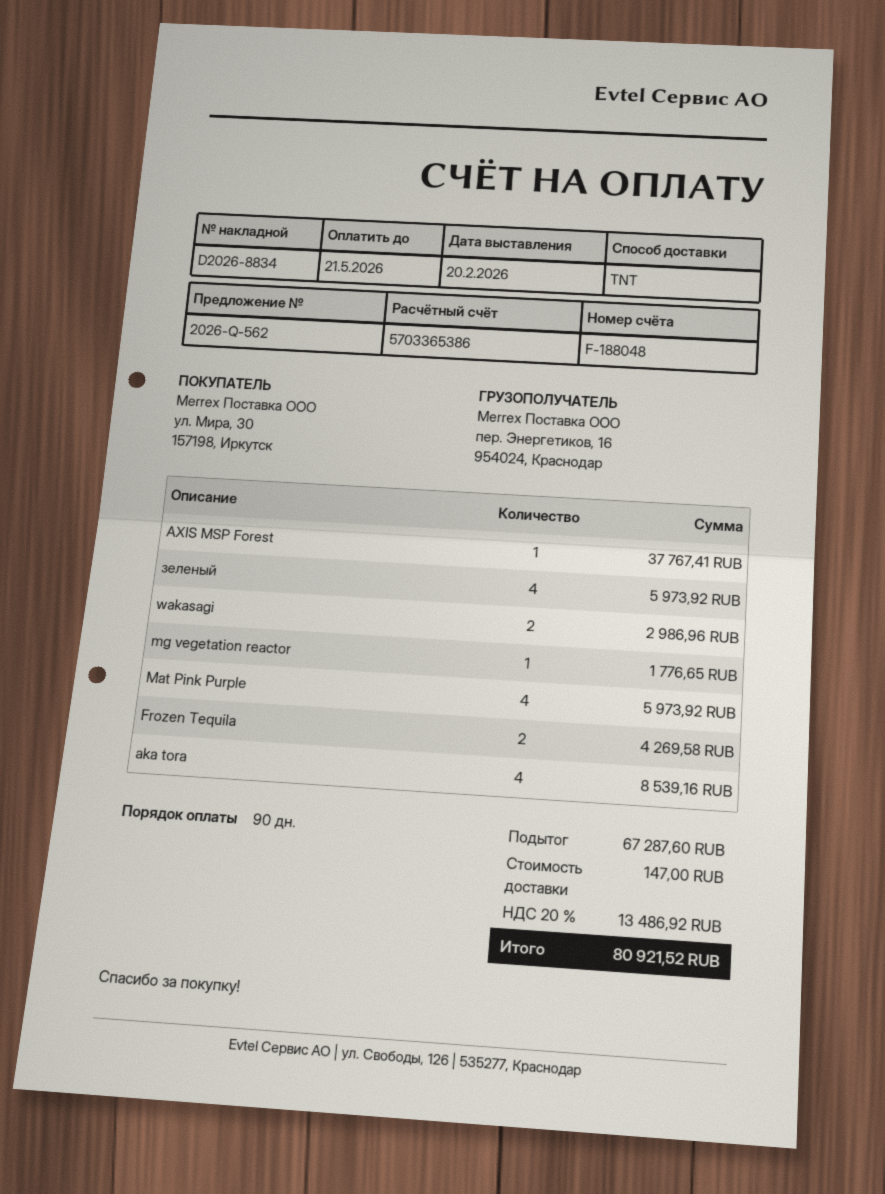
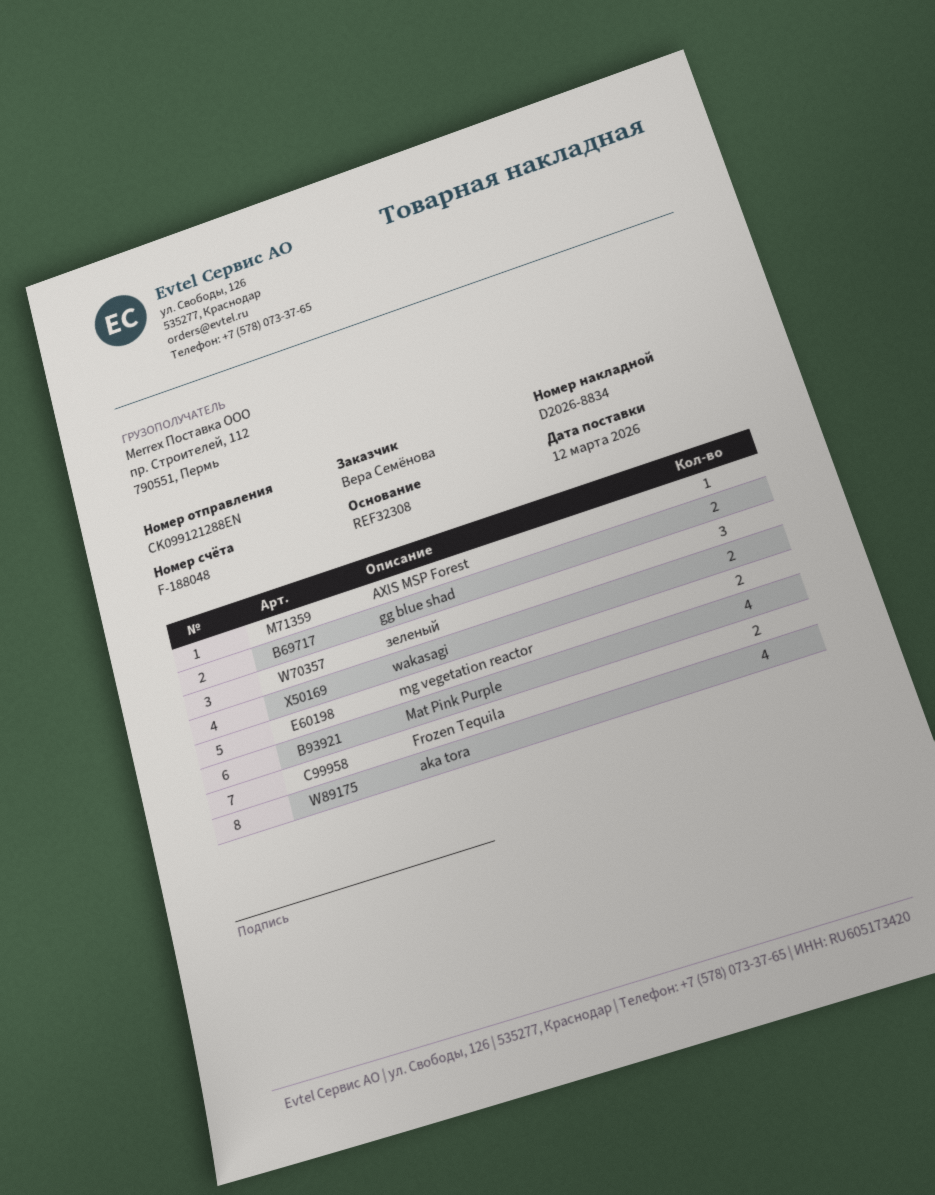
ship to: пер. Энергетиков, 16, 954024, Краснодар -> пр. Строителей, 112, 790551, Пермь
зеленый: 4 -> 3
mg vegetation reactor: 1 -> 2
gg blue shad: none -> 2

